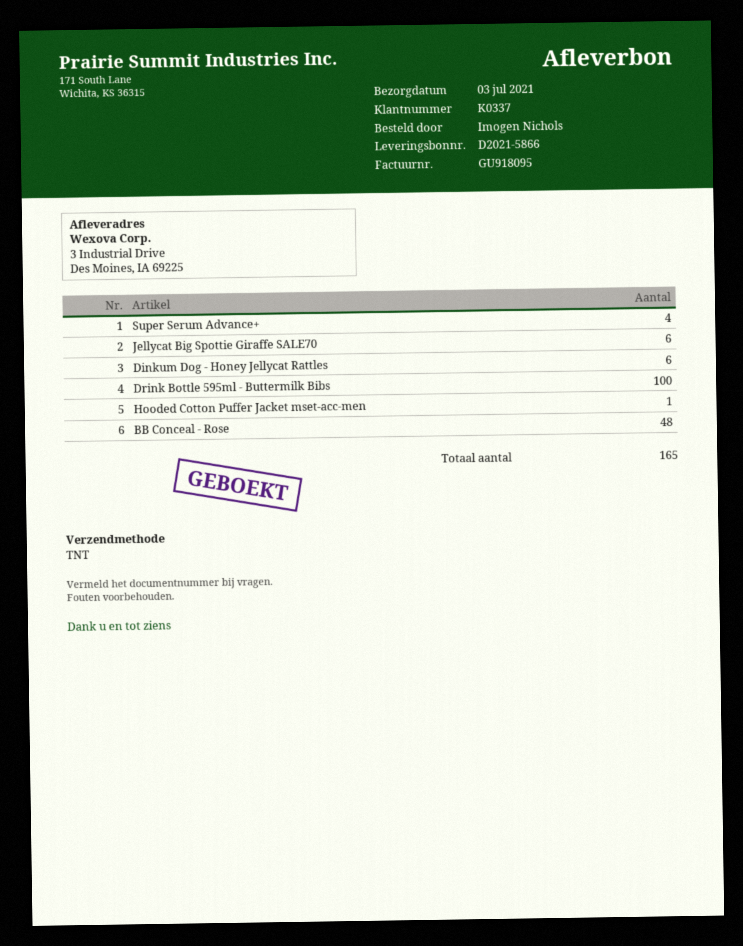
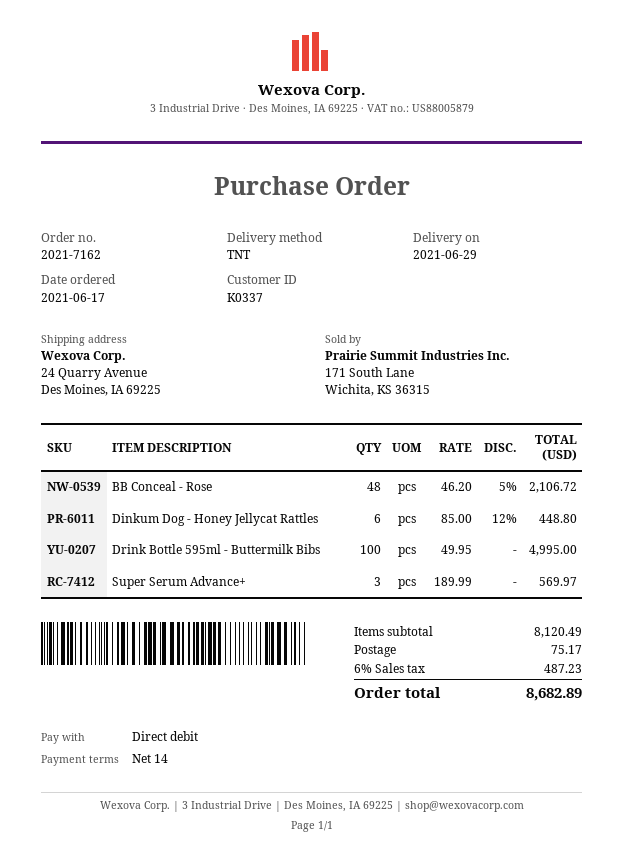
delivery date: 2021-07-03 -> 2021-06-29
ship to: 3 Industrial Drive, Des Moines, IA 69225 -> 24 Quarry Avenue, Des Moines, IA 69225
Super Serum Advance+: 4 -> 3
Jellycat Big Spottie Giraffe SALE70: 6 -> none
Hooded Cotton Puffer Jacket mset-acc-men: 1 -> none

